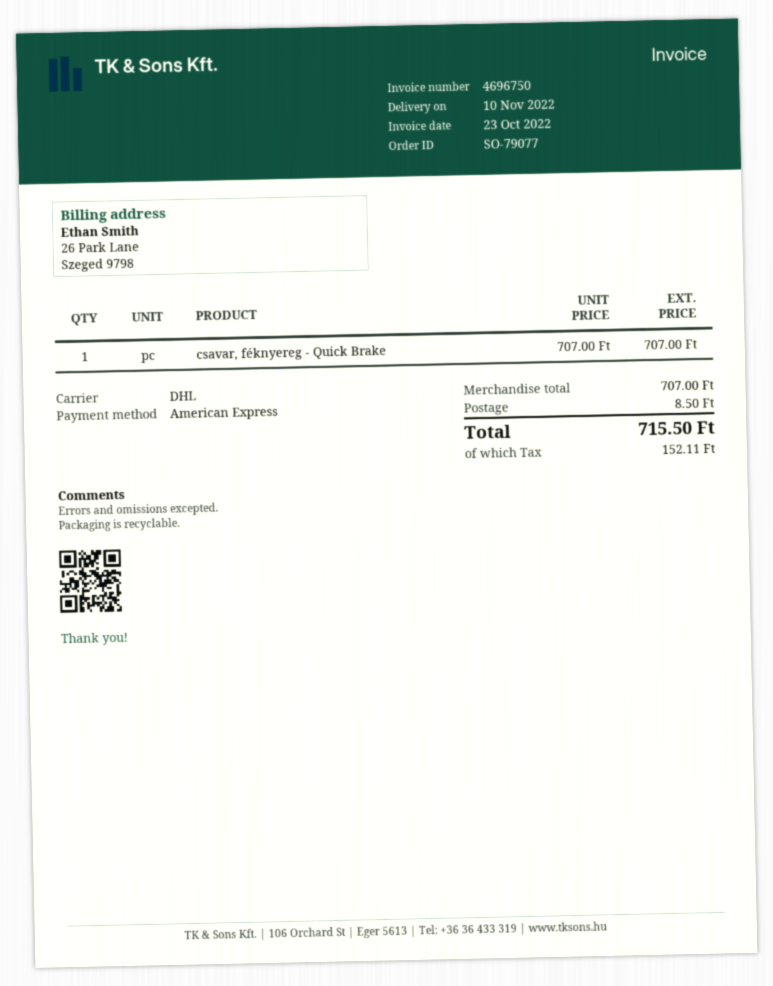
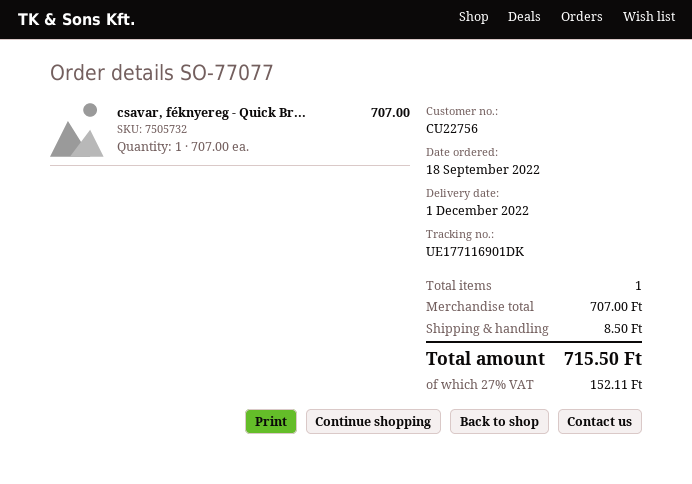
order number: SO-79077 -> SO-77077
delivery date: 2022-11-10 -> 2022-12-01

